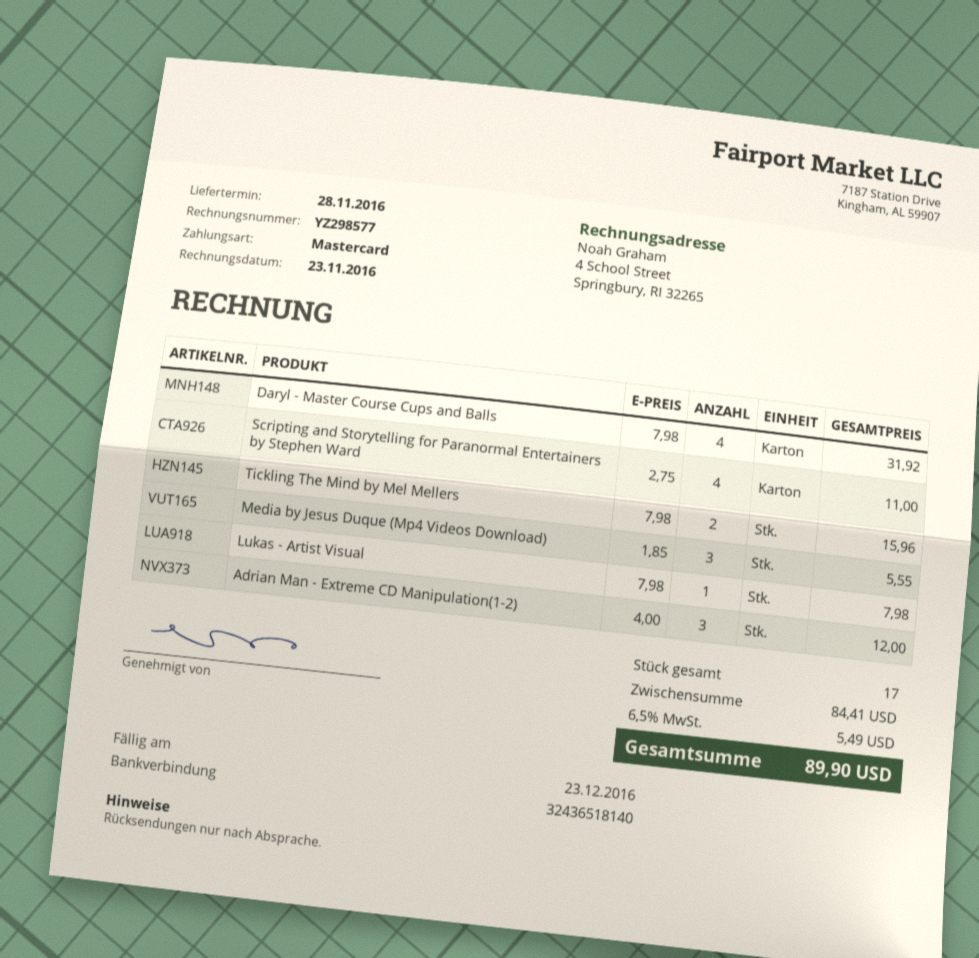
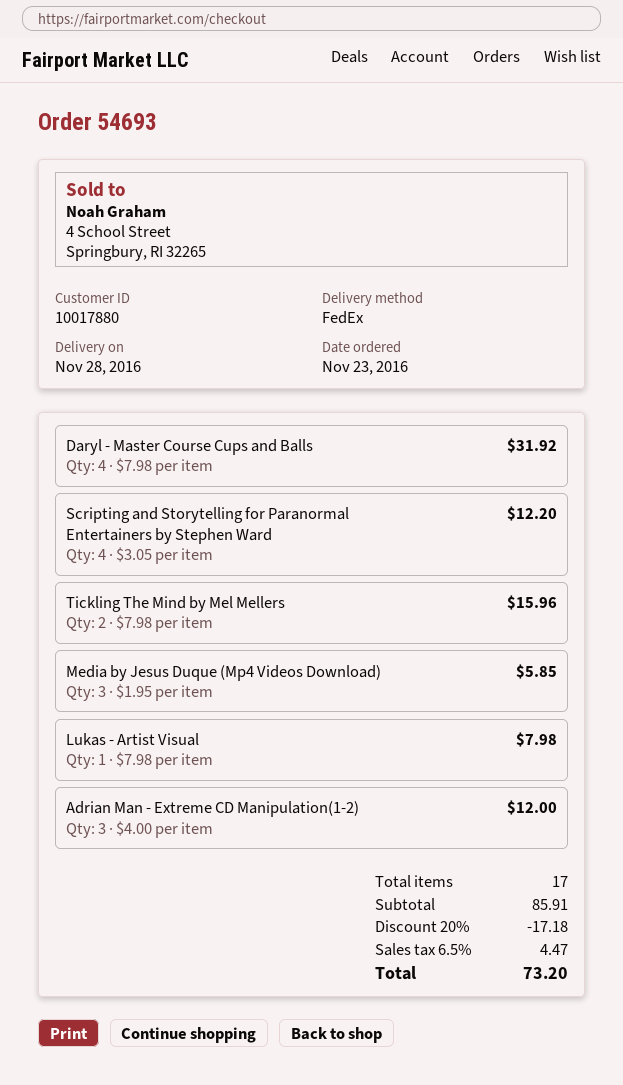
Scripting and Storytelling for Paranormal Entertainers by Stephen Ward: 4 x 2.75 = 11.00 -> 4 x 3.05 = 12.20
Media by Jesus Duque (Mp4 Videos Download): 3 x 1.85 = 5.55 -> 3 x 1.95 = 5.85
subtotal: 84.41 -> 85.91
discount: none -> 20% = 17.18
tax: 6.5% = 5.49 -> 6.5% = 4.47
total: 89.90 -> 73.20

